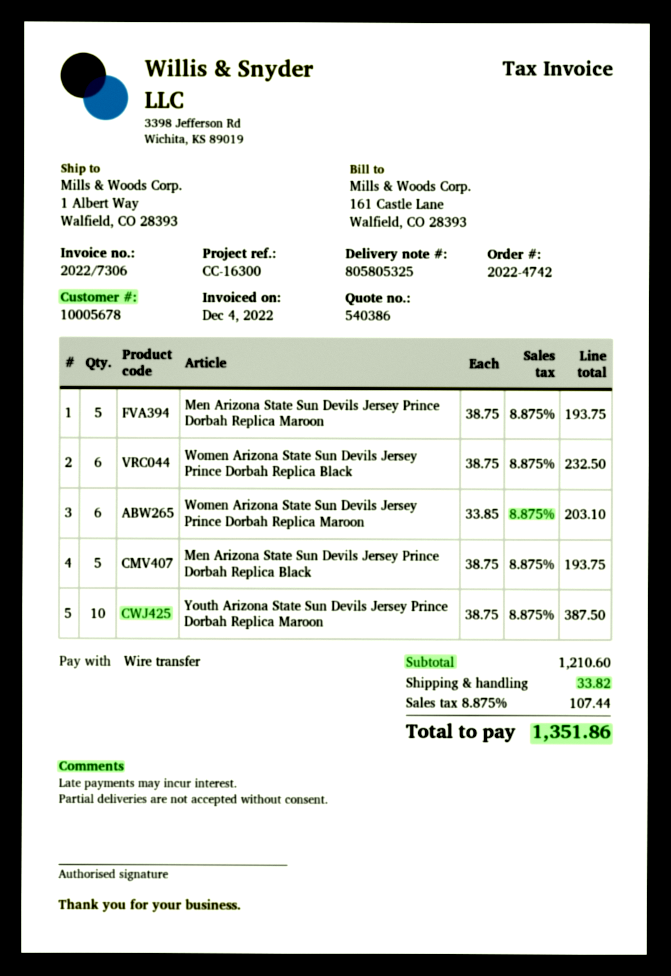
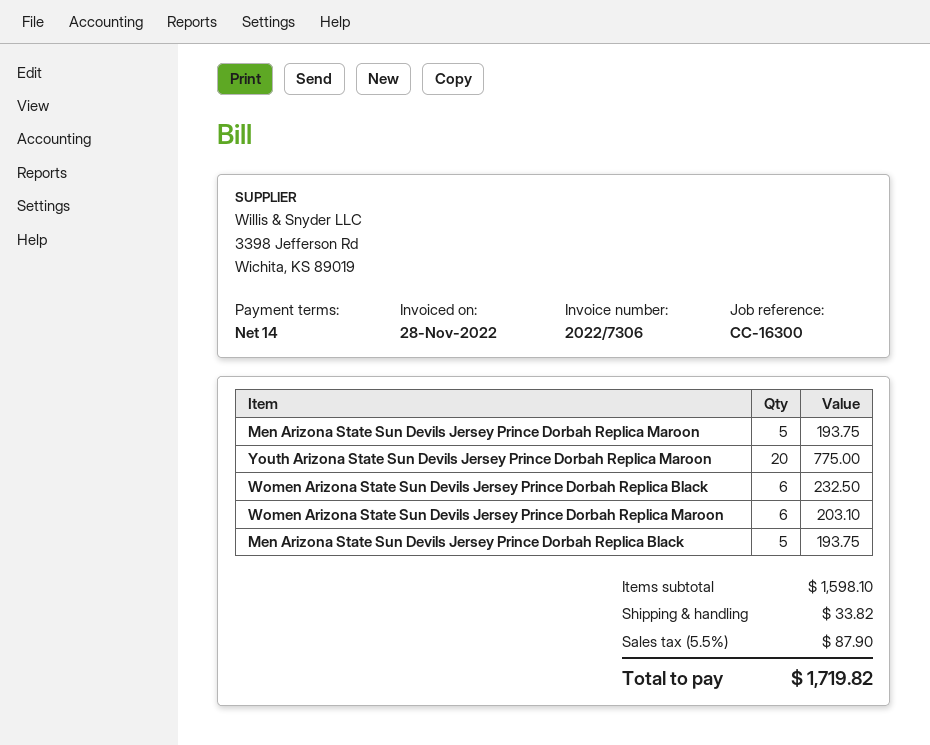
invoice date: 2022-12-04 -> 2022-11-28
Youth Arizona State Sun Devils Jersey Prince Dorbah Replica Maroon: 10 for 387.50 -> 20 for 775.00
subtotal: 1210.60 -> 1598.10
tax: 8.875% = 107.44 -> 5.5% = 87.90
total: 1351.86 -> 1719.82

